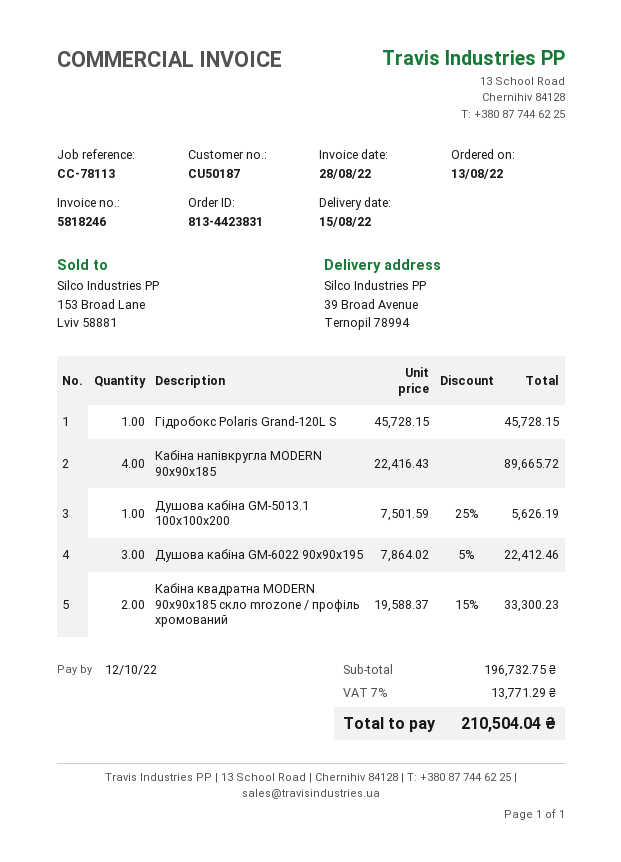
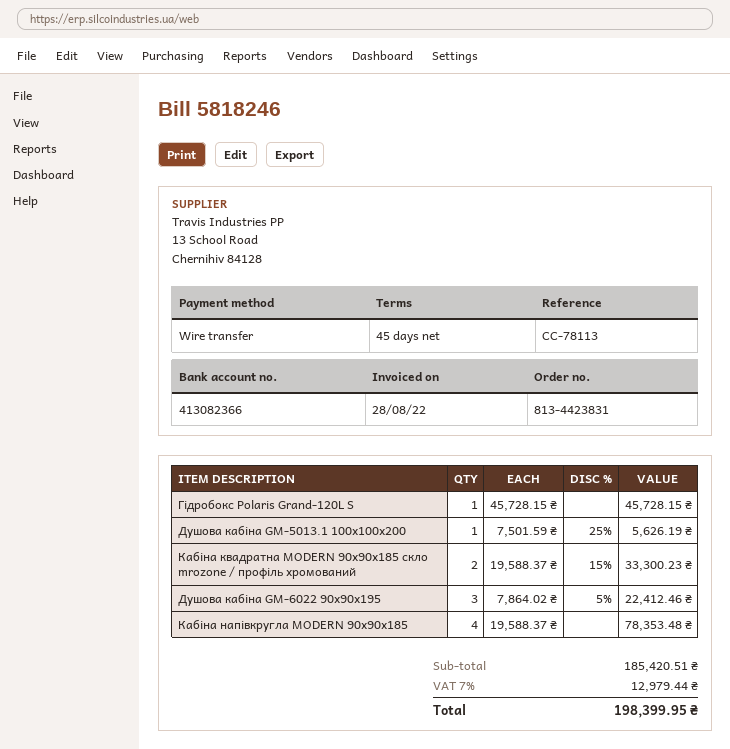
Кабіна напівкругла MODERN 90x90x185: 4 x 22416.43 = 89665.72 -> 4 x 19588.37 = 78353.48
subtotal: 196732.75 -> 185420.51
tax: 7% = 13771.29 -> 7% = 12979.44
total: 210504.04 -> 198399.95

